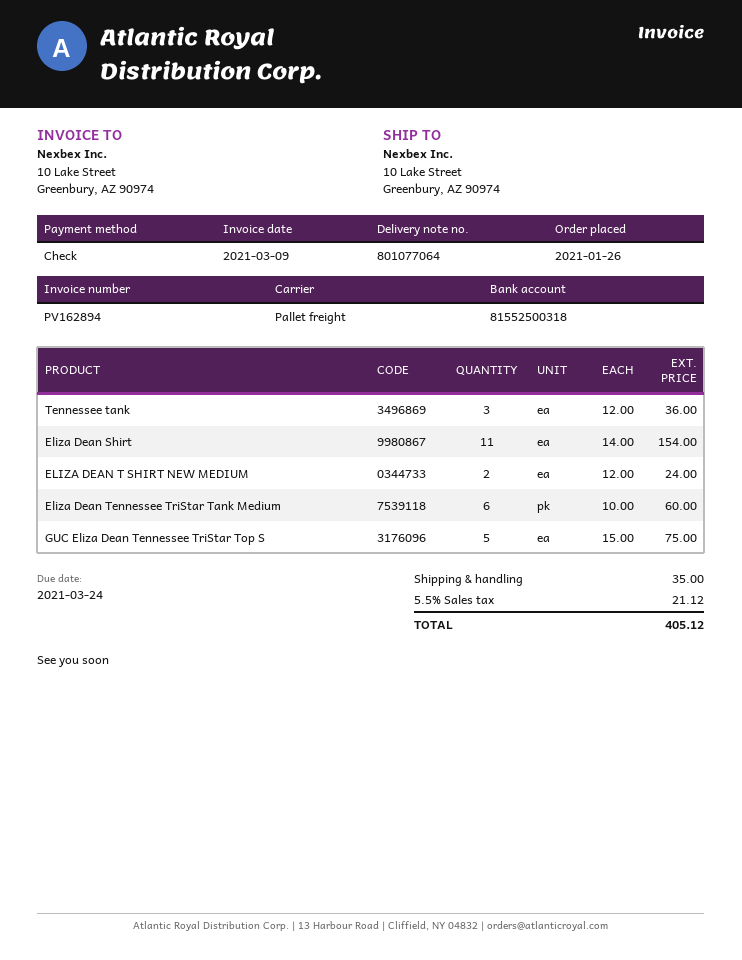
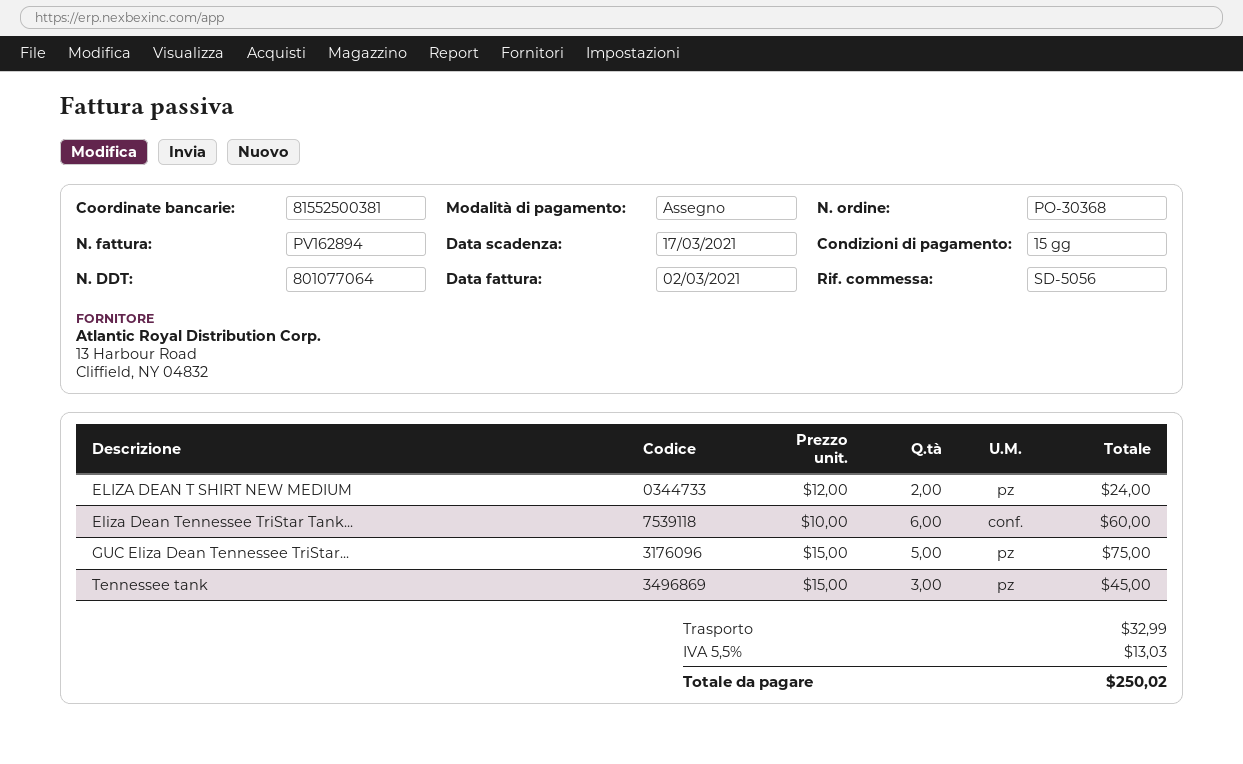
invoice date: 2021-03-09 -> 2021-03-02
due date: 2021-03-24 -> 2021-03-17
bank account: 81552500318 -> 81552500381
Tennessee tank: 3 x 12.00 = 36.00 -> 3 x 15.00 = 45.00
Eliza Dean Shirt: 11 x 14.00 = 154.00 -> none
shipping: 35.00 -> 32.99
tax: 5.5% = 21.12 -> 5.5% = 13.03
total: 405.12 -> 250.02

